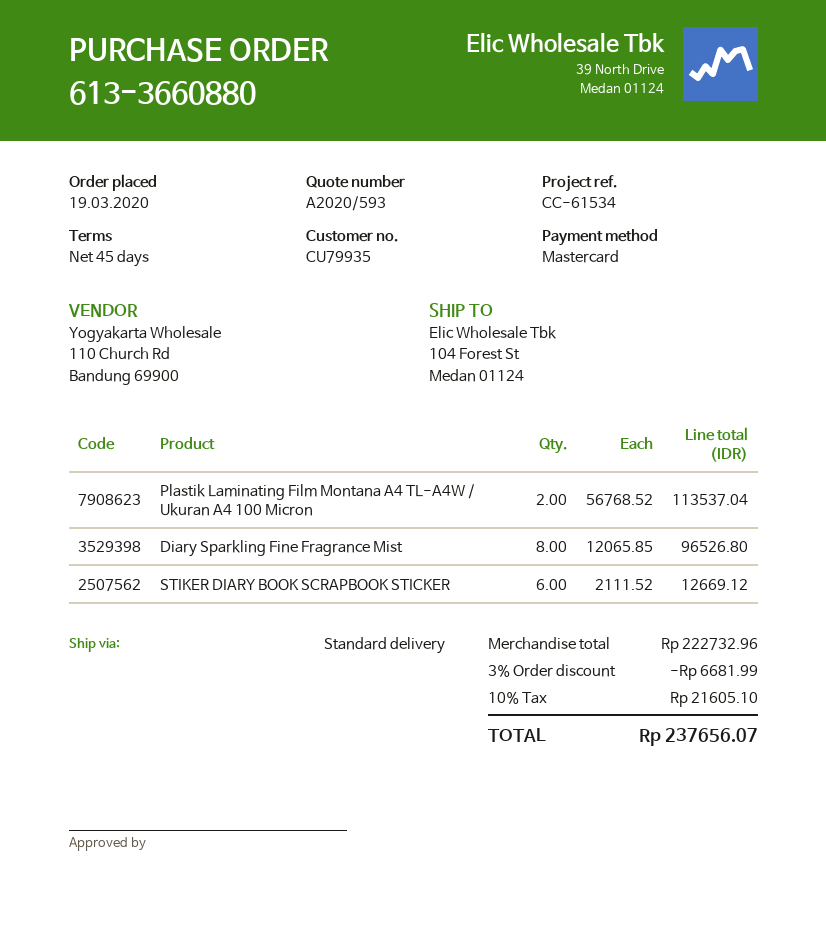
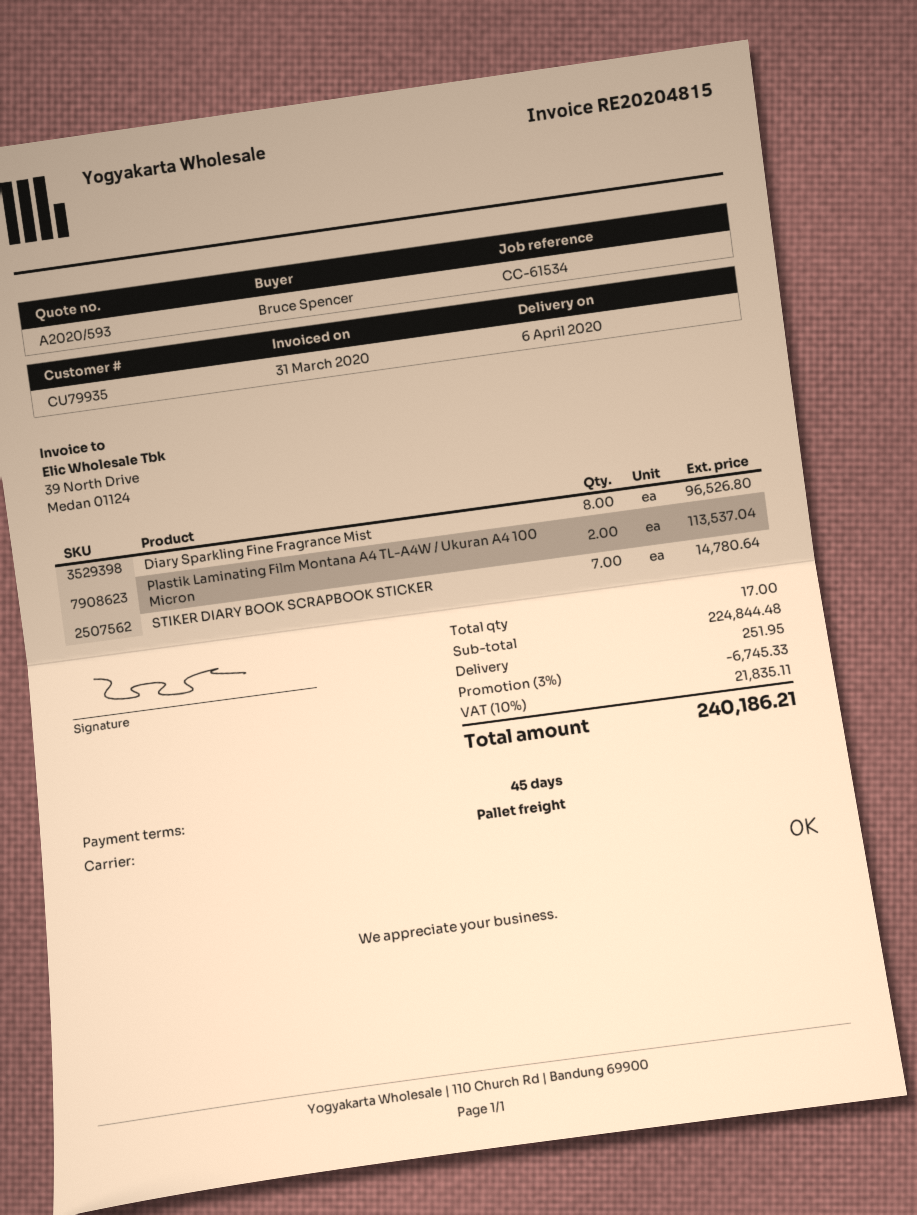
shipping method: standard -> pallet freight
STIKER DIARY BOOK SCRAPBOOK STICKER: 6 for 12669.12 -> 7 for 14780.64
subtotal: 222732.96 -> 224844.48
discount: 3% = 6681.99 -> 3% = 6745.33
shipping: none -> 251.95
tax: 10% = 21605.10 -> 10% = 21835.11
total: 237656.07 -> 240186.21

